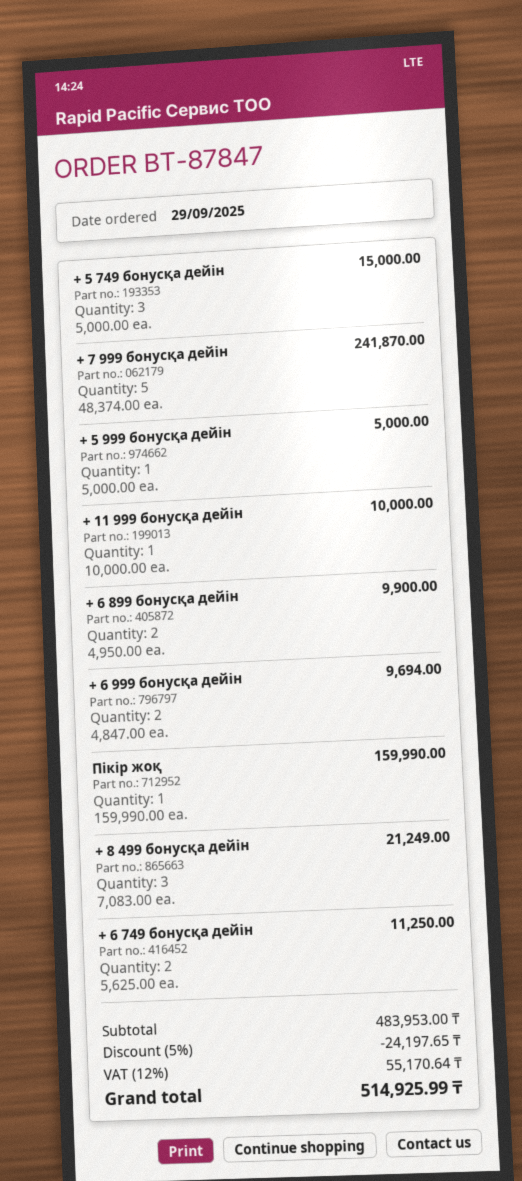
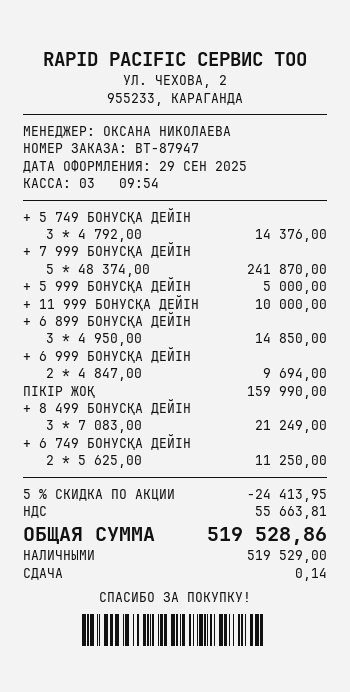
order number: BT-87847 -> BT-87947
+ 5 749 бонусқа дейін: 3 x 5000.00 = 15000.00 -> 3 x 4792.00 = 14376.00
+ 6 899 бонусқа дейін: 2 x 4950.00 = 9900.00 -> 3 x 4950.00 = 14850.00
discount: 5% = 24197.65 -> 5% = 24413.95
tax: 55170.64 -> 55663.81
total: 514925.99 -> 519528.86

